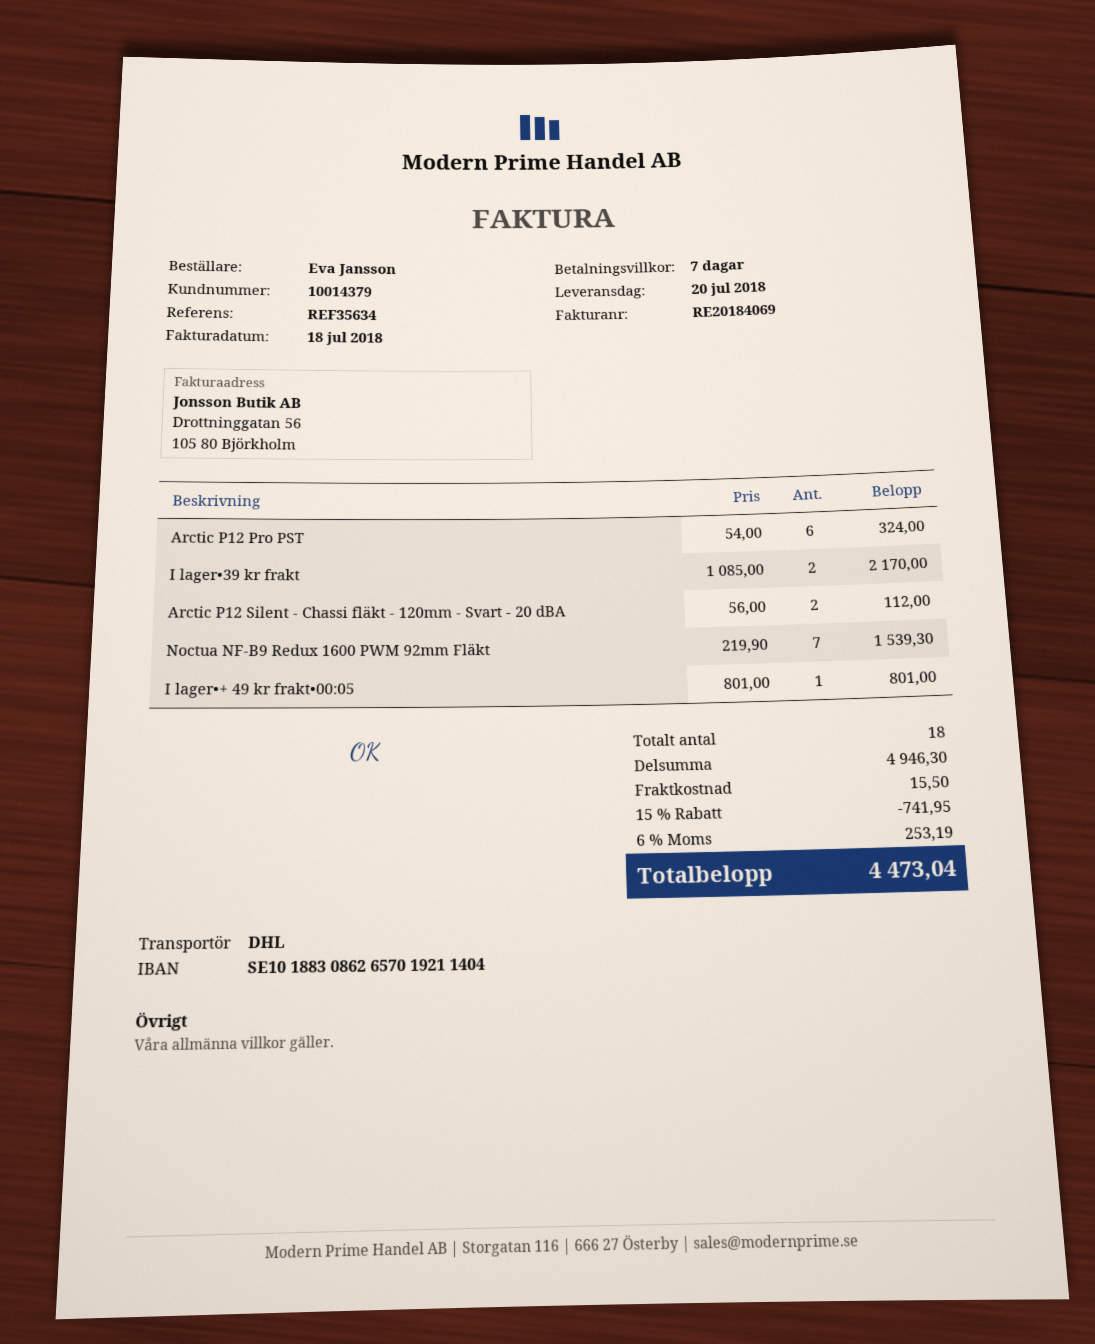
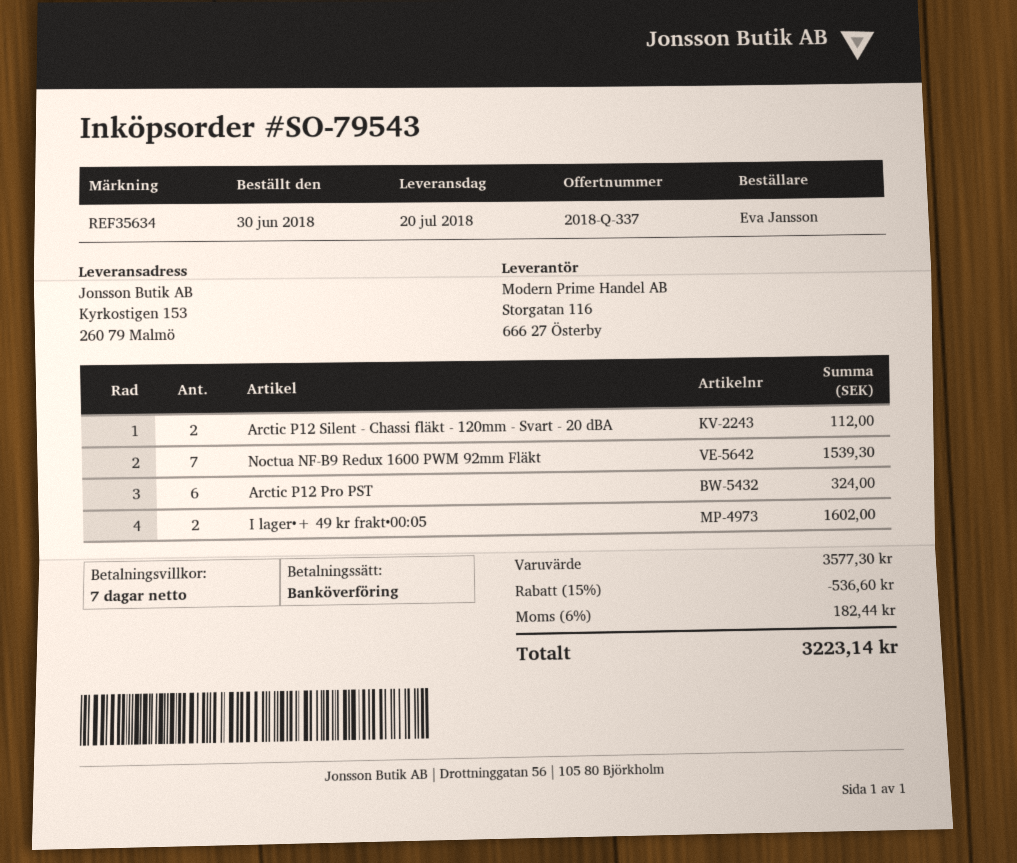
I lager•39 kr frakt: 2 for 2170.00 -> none
I lager•+ 49 kr frakt•00:05: 1 for 801.00 -> 2 for 1602.00
subtotal: 4946.30 -> 3577.30
discount: 15% = 741.95 -> 15% = 536.60
shipping: 15.50 -> none
tax: 6% = 253.19 -> 6% = 182.44
total: 4473.04 -> 3223.14

